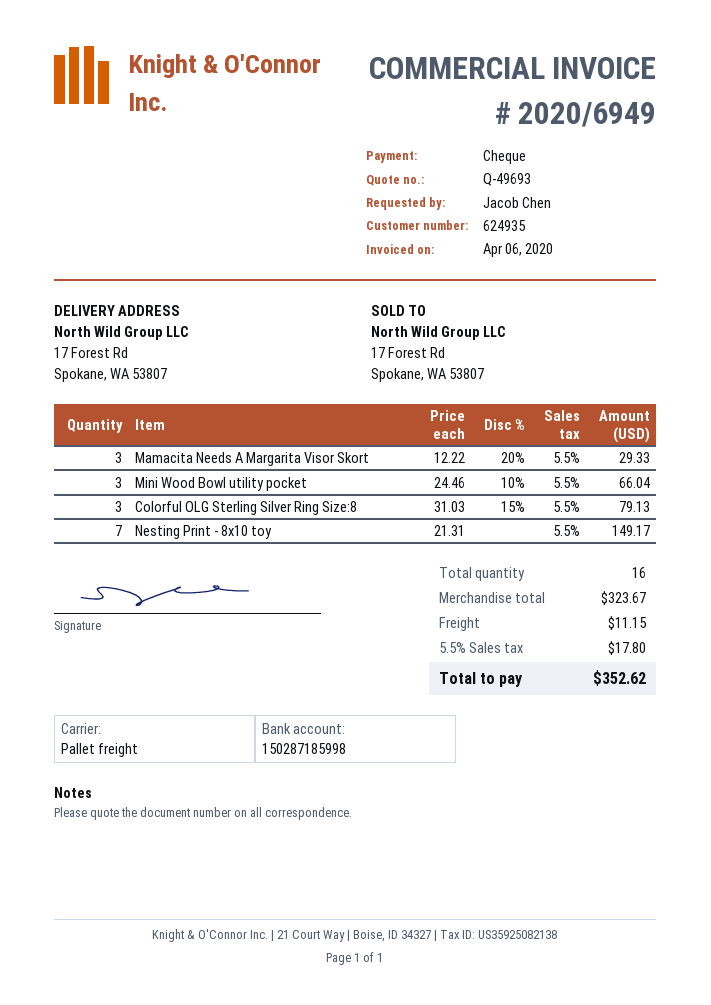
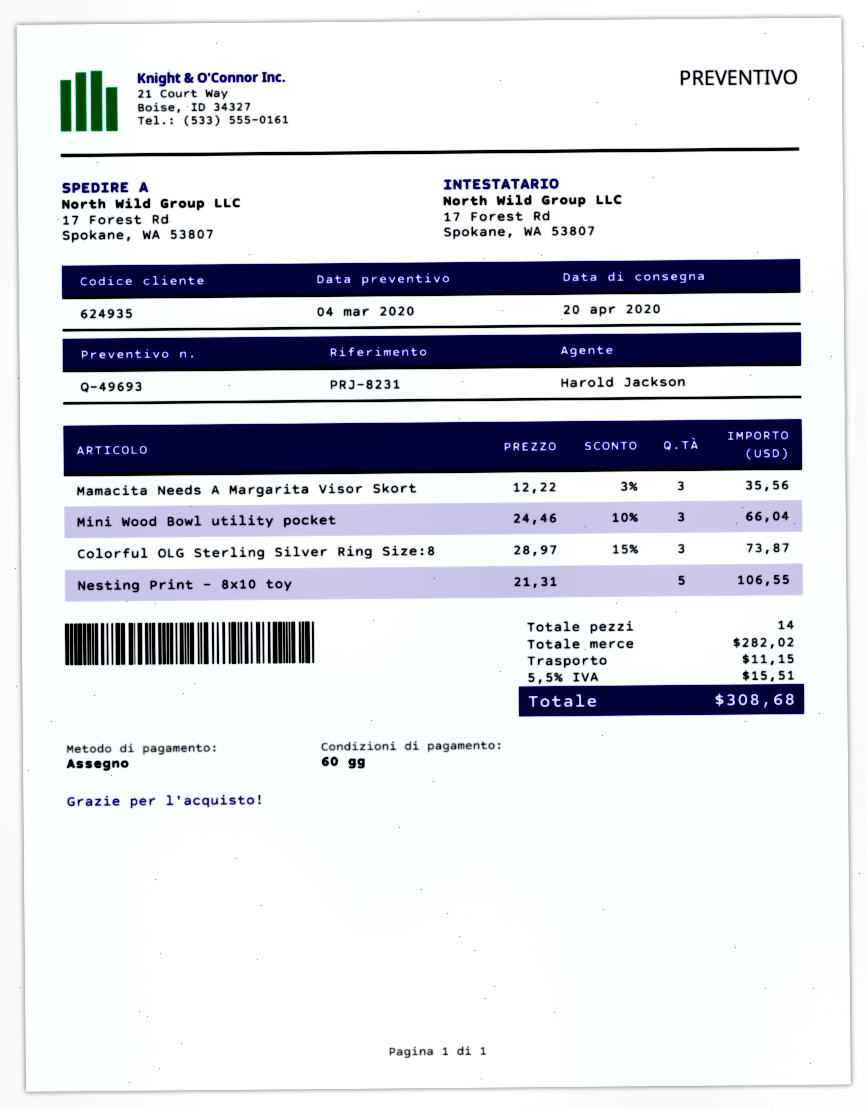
Mamacita Needs A Margarita Visor Skort: 3 x 12.22 - 20% = 29.33 -> 3 x 12.22 - 3% = 35.56
Colorful OLG Sterling Silver Ring Size:8: 3 x 31.03 - 15% = 79.13 -> 3 x 28.97 - 15% = 73.87
Nesting Print - 8x10 toy: 7 x 21.31 = 149.17 -> 5 x 21.31 = 106.55
total quantity: 16 -> 14
subtotal: 323.67 -> 282.02
tax: 5.5% = 17.80 -> 5.5% = 15.51
total: 352.62 -> 308.68

